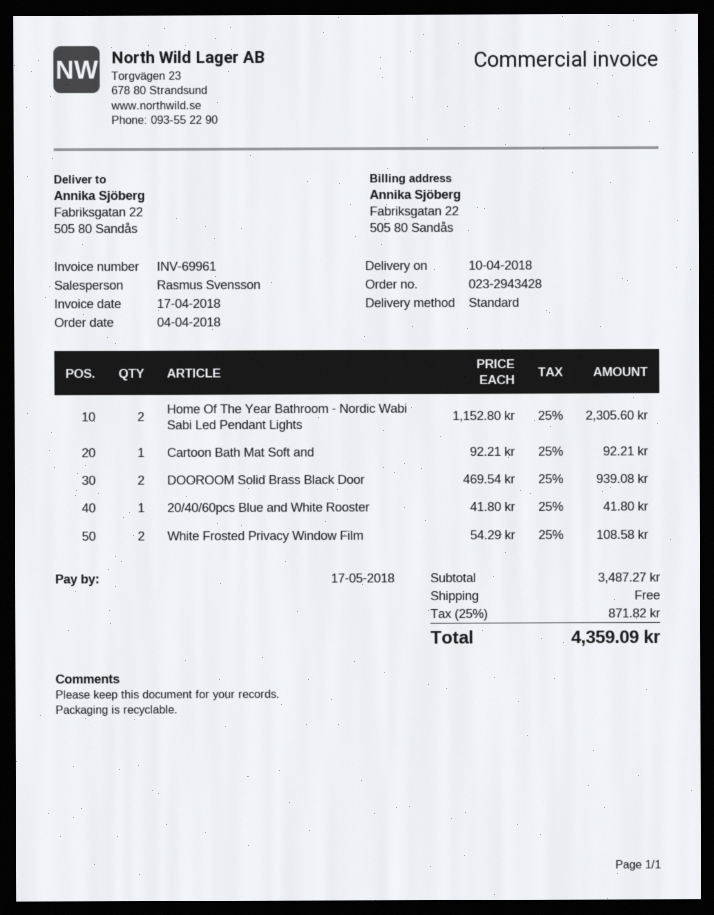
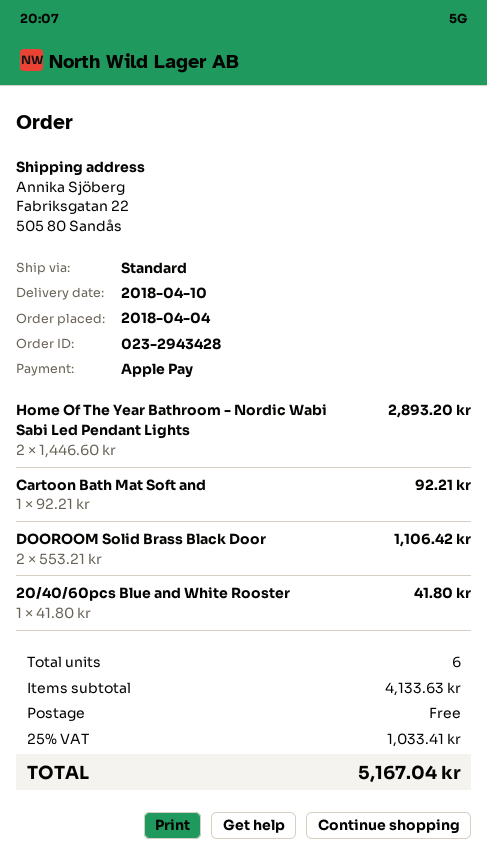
Home Of The Year Bathroom - Nordic Wabi Sabi Led Pendant Lights: 2 x 1152.80 = 2305.60 -> 2 x 1446.60 = 2893.20
DOOROOM Solid Brass Black Door: 2 x 469.54 = 939.08 -> 2 x 553.21 = 1106.42
White Frosted Privacy Window Film: 2 x 54.29 = 108.58 -> none
subtotal: 3487.27 -> 4133.63
tax: 25% = 871.82 -> 25% = 1033.41
total: 4359.09 -> 5167.04

